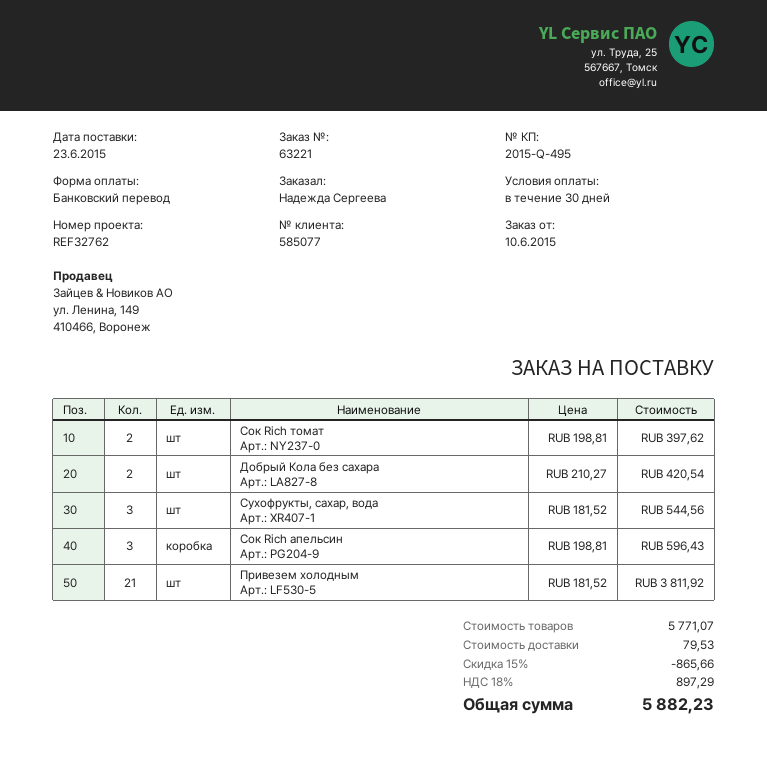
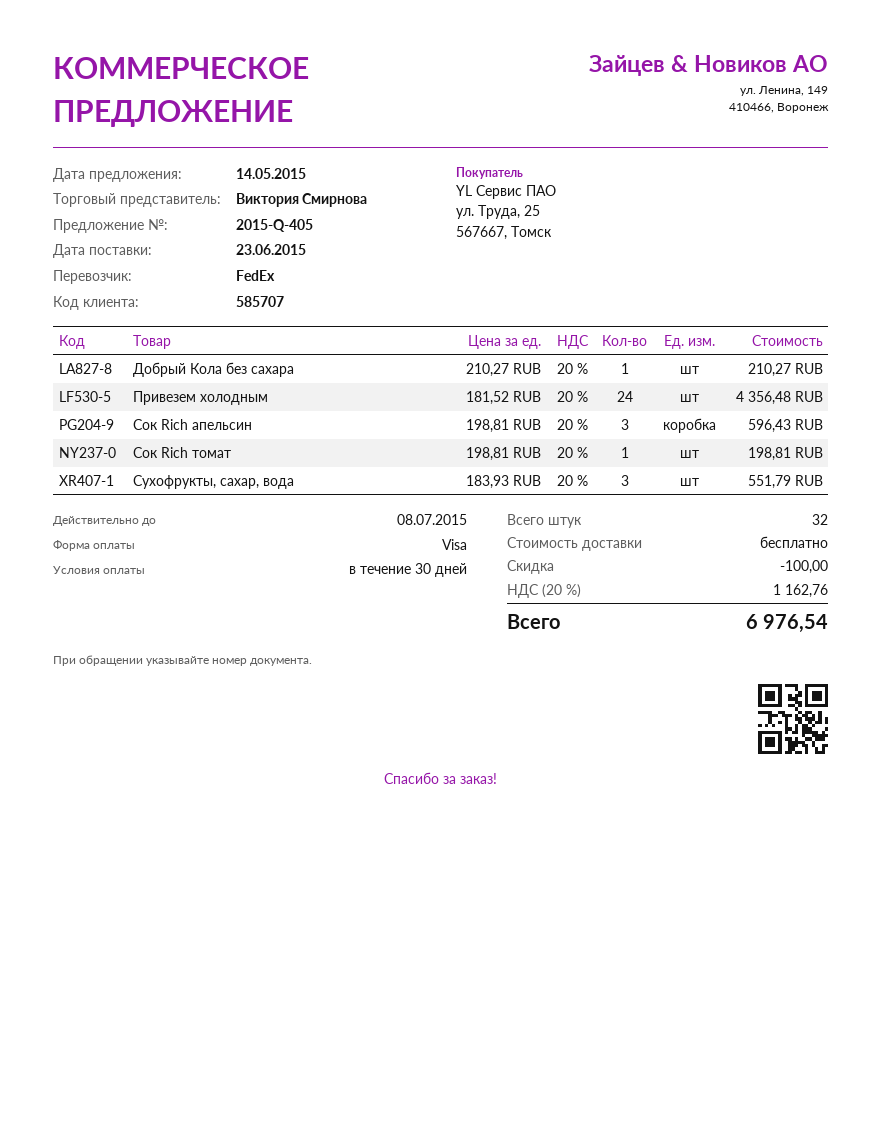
quote number: 2015-Q-495 -> 2015-Q-405
customer number: 585077 -> 585707
payment method: bank transfer -> Visa
Сок Rich томат: 2 x 198.81 = 397.62 -> 1 x 198.81 = 198.81
Добрый Кола без сахара: 2 x 210.27 = 420.54 -> 1 x 210.27 = 210.27
Сухофрукты, сахар, вода: 3 x 181.52 = 544.56 -> 3 x 183.93 = 551.79
Привезем холодным: 21 x 181.52 = 3811.92 -> 24 x 181.52 = 4356.48
discount: 865.66 -> 100.00
shipping: 79.53 -> 0.00
tax: 18% = 897.29 -> 20% = 1162.76
total: 5882.23 -> 6976.54

